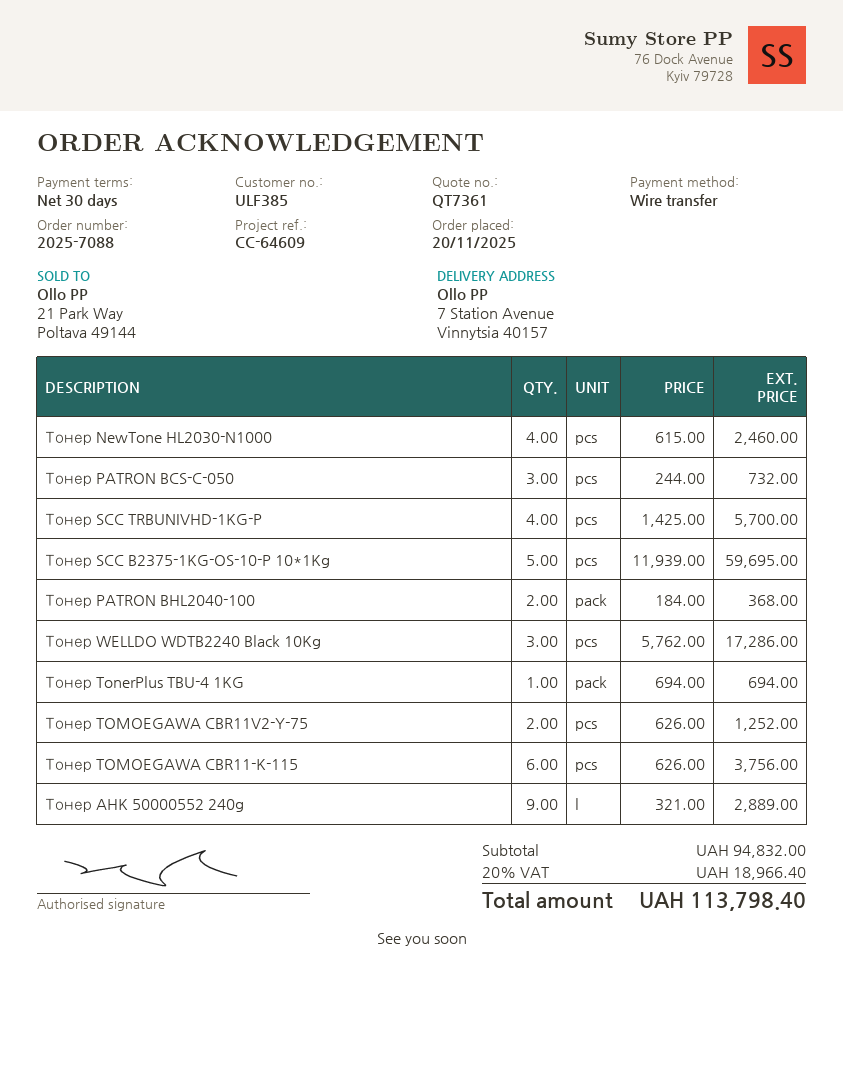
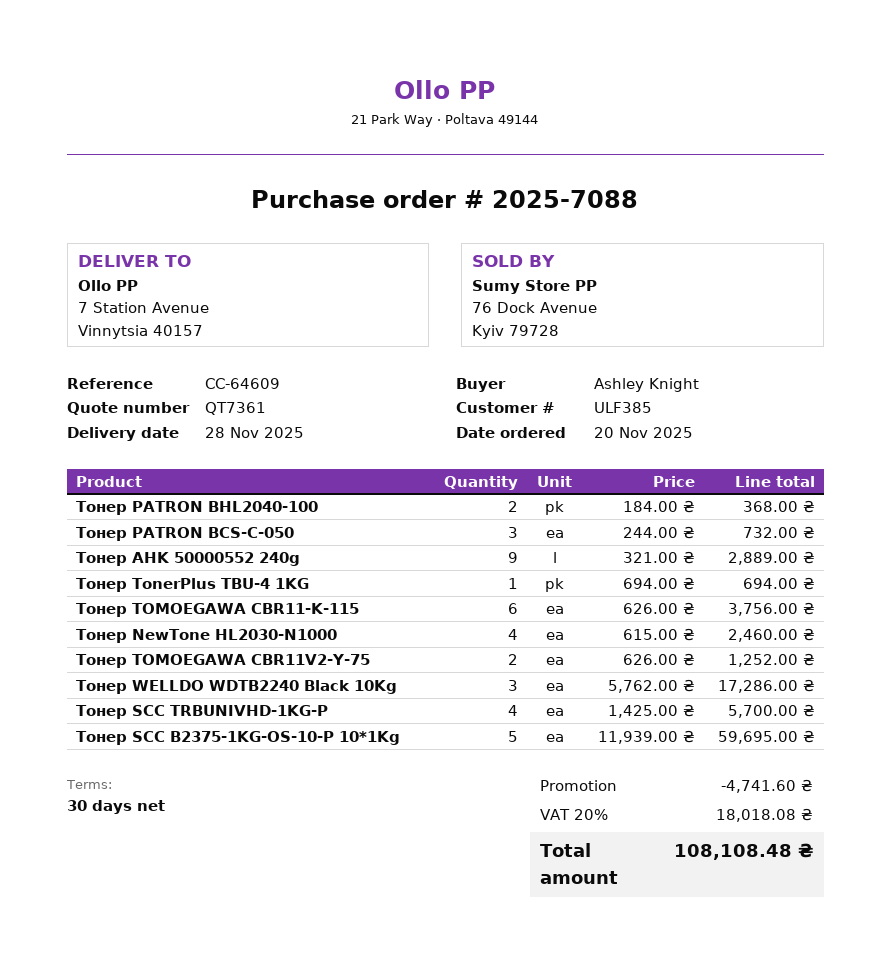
discount: none -> 4741.60
tax: 20% = 18966.40 -> 20% = 18018.08
total: 113798.40 -> 108108.48

